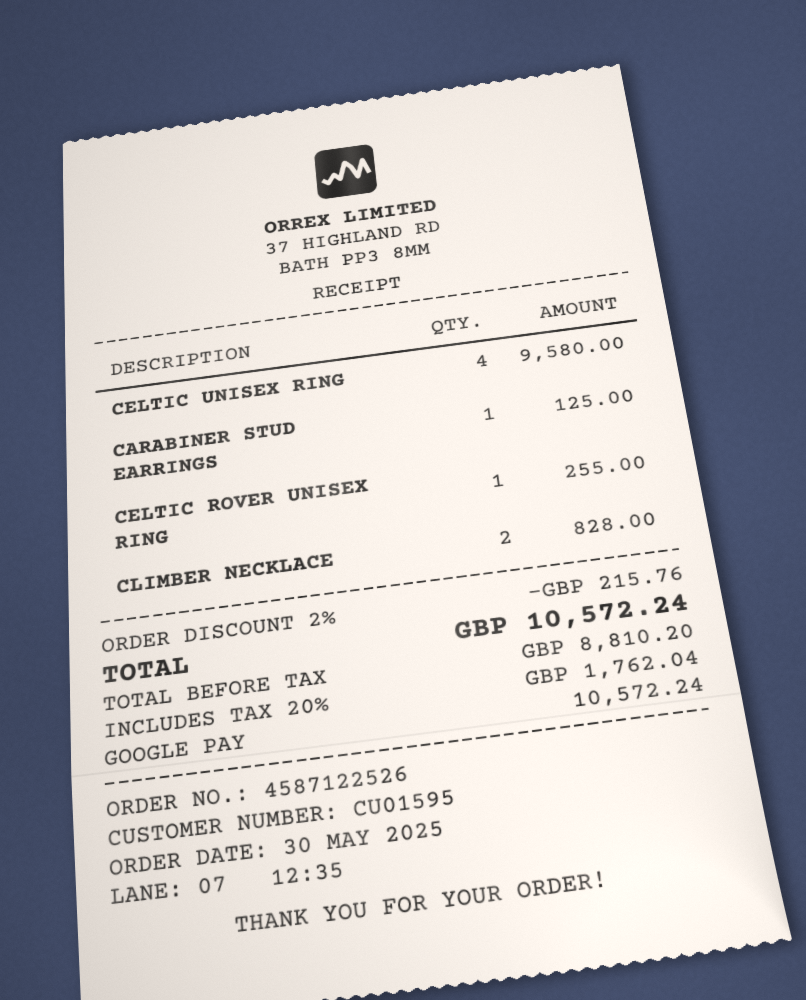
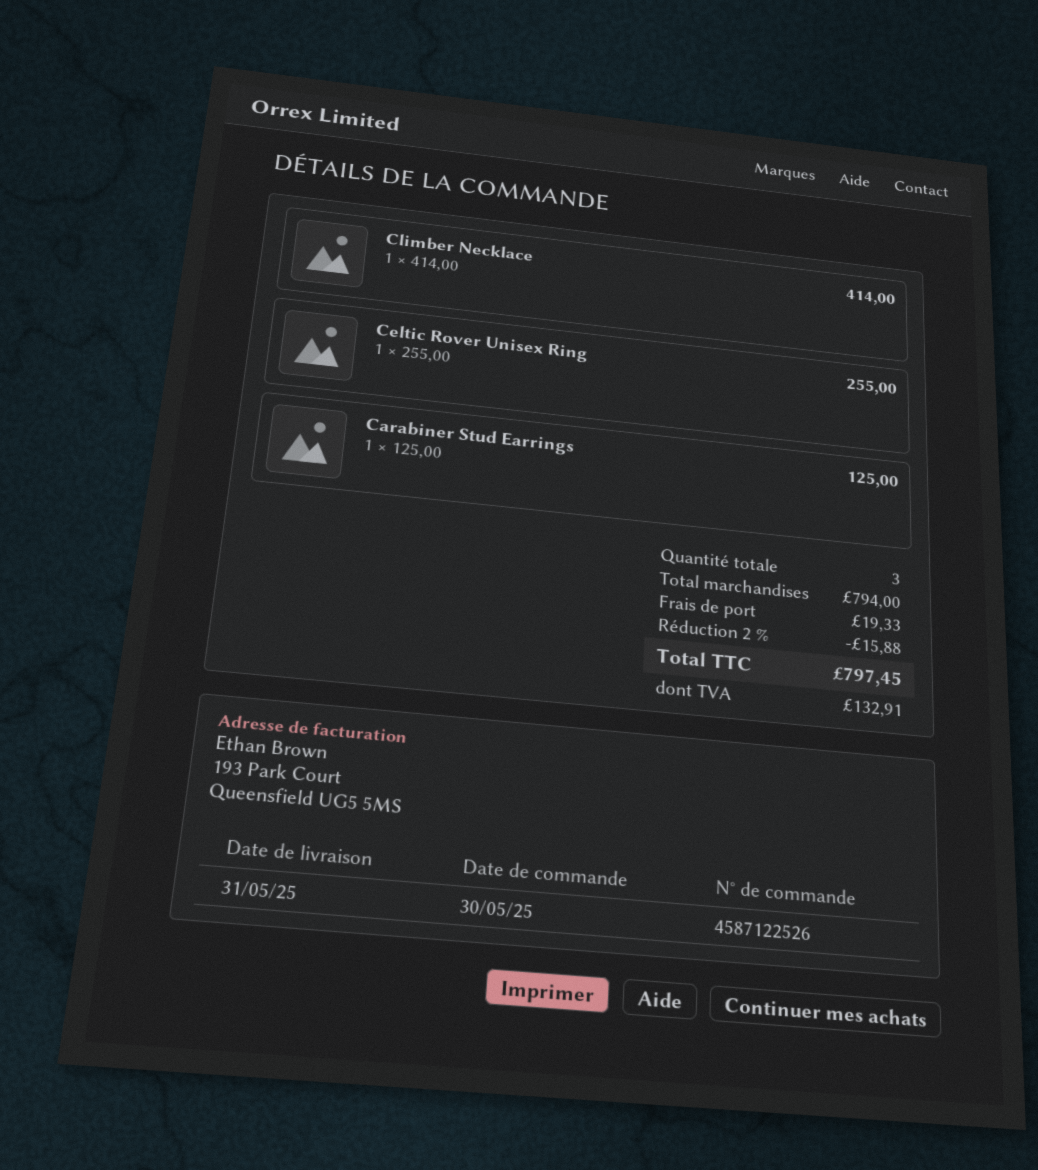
CELTIC UNISEX RING: 4 for 9580.00 -> none
CLIMBER NECKLACE: 2 for 828.00 -> 1 for 414.00
discount: 2% = 215.76 -> 2% = 15.88
shipping: none -> 19.33
tax: 1762.04 -> 132.91
total: 10572.24 -> 797.45

